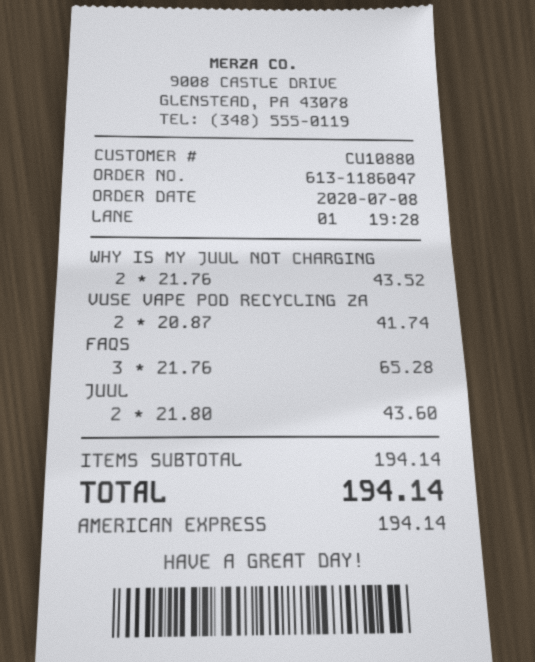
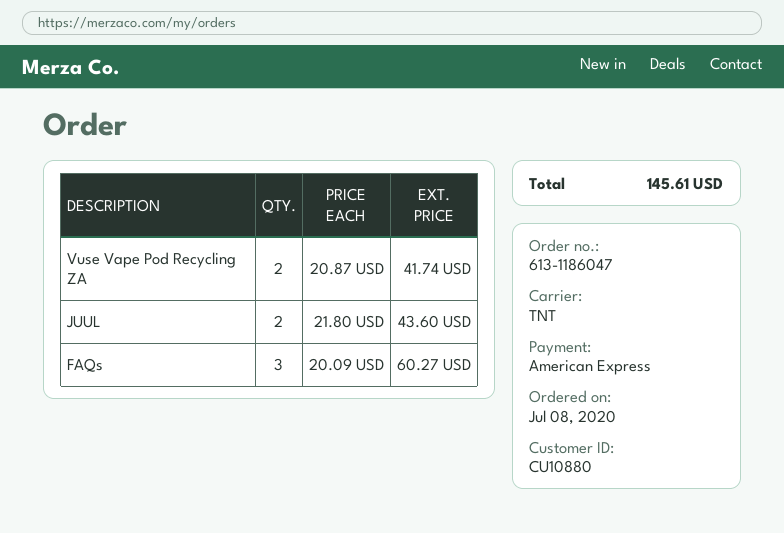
WHY IS MY JUUL NOT CHARGING: 2 x 21.76 = 43.52 -> none
FAQS: 3 x 21.76 = 65.28 -> 3 x 20.09 = 60.27
total: 194.14 -> 145.61

